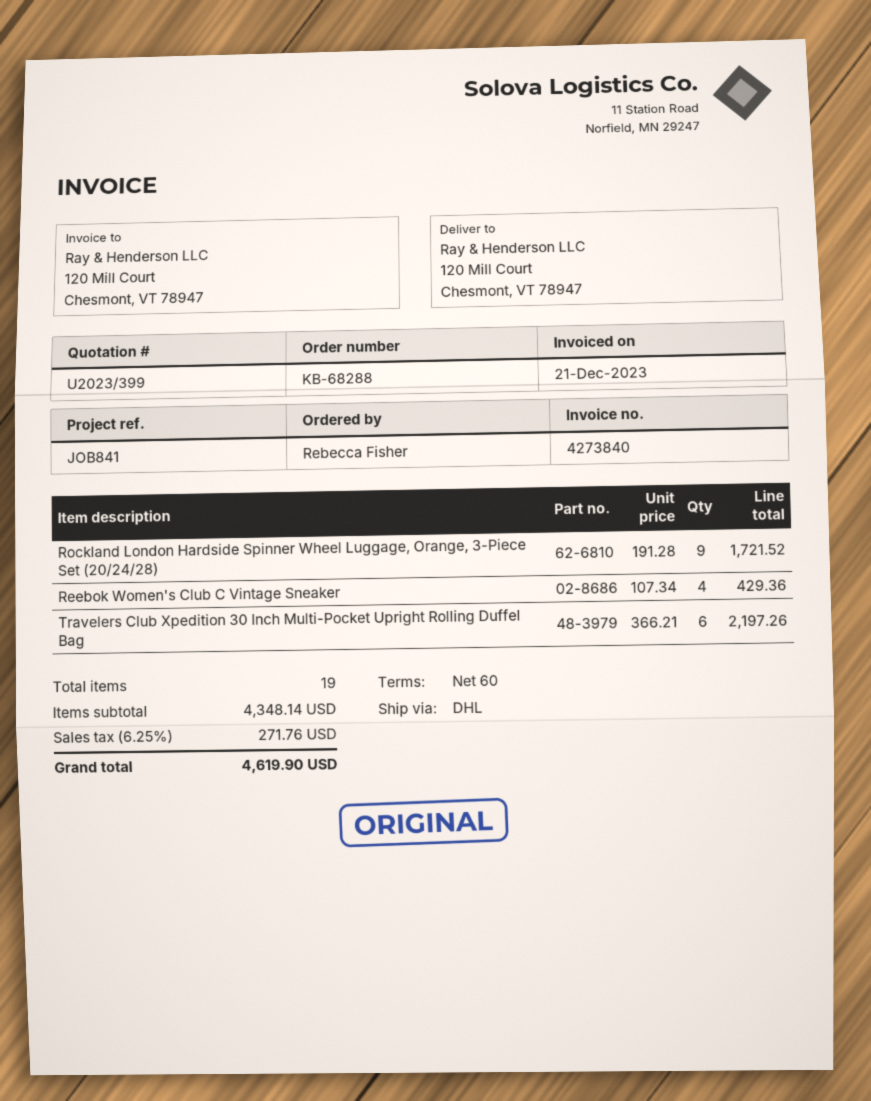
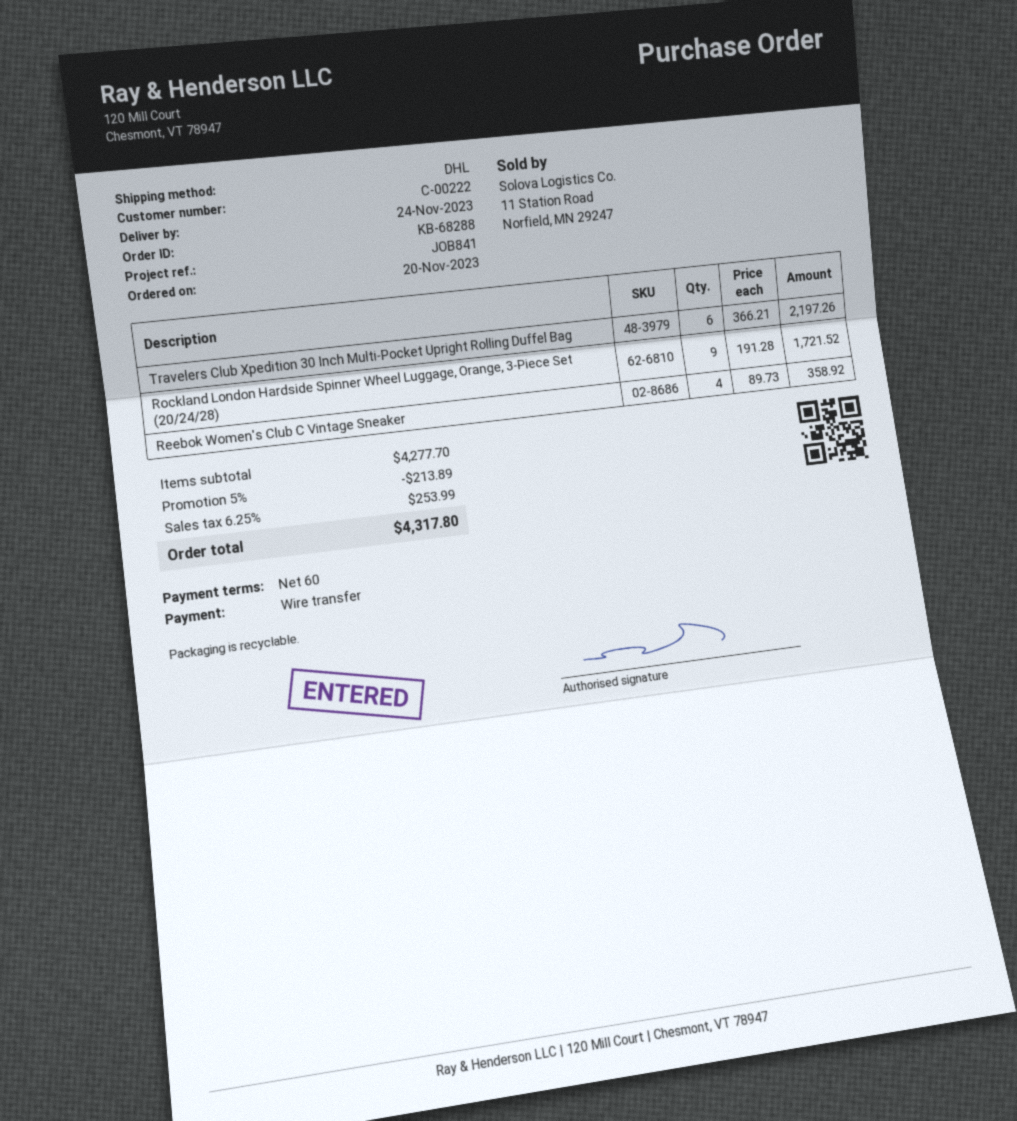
Reebok Women's Club C Vintage Sneaker: 4 x 107.34 = 429.36 -> 4 x 89.73 = 358.92
subtotal: 4348.14 -> 4277.70
discount: none -> 5% = 213.89
tax: 6.25% = 271.76 -> 6.25% = 253.99
total: 4619.90 -> 4317.80

